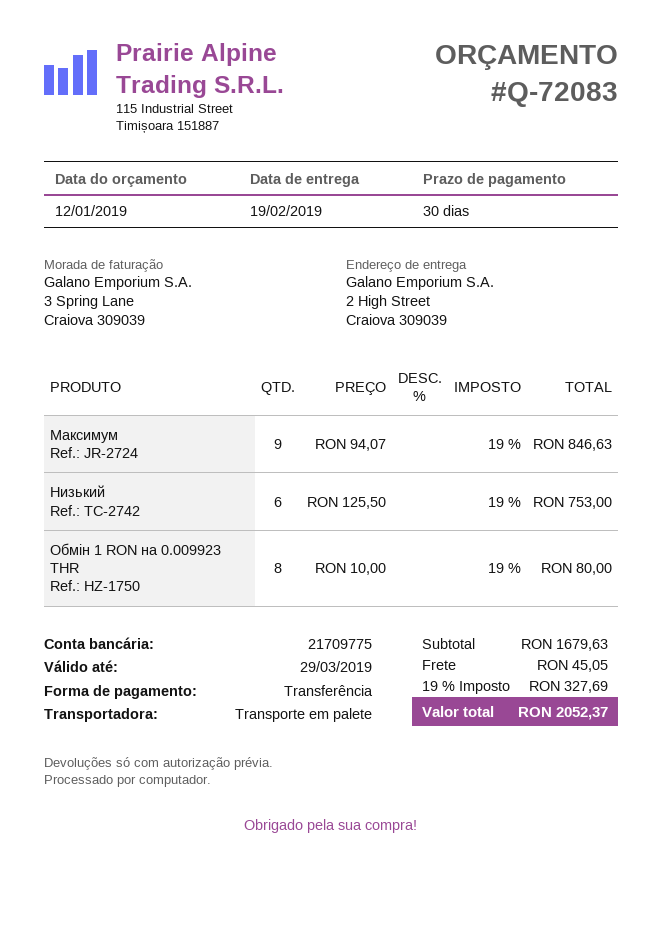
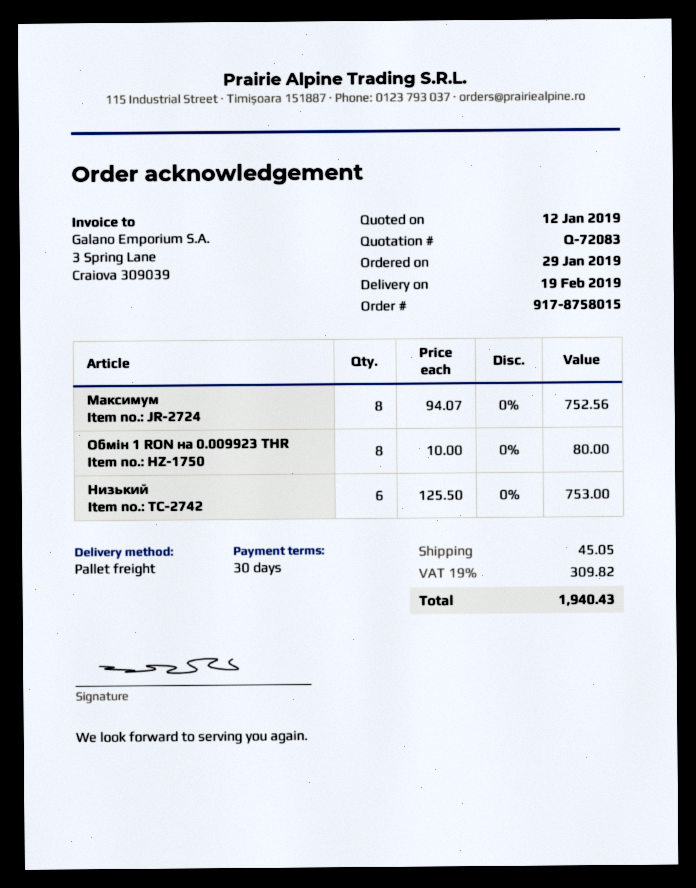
Максимум: 9 x 94.07 = 846.63 -> 8 x 94.07 = 752.56
tax: 19% = 327.69 -> 19% = 309.82
total: 2052.37 -> 1940.43

